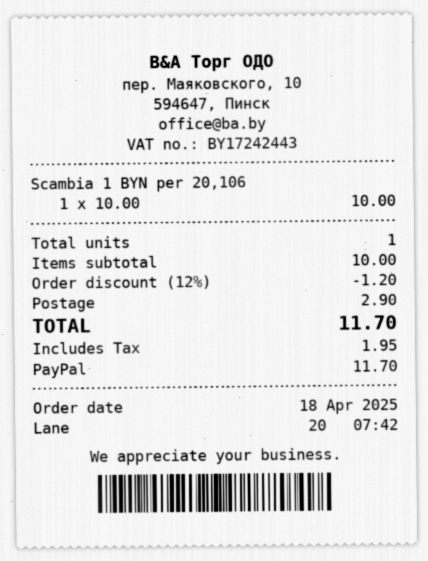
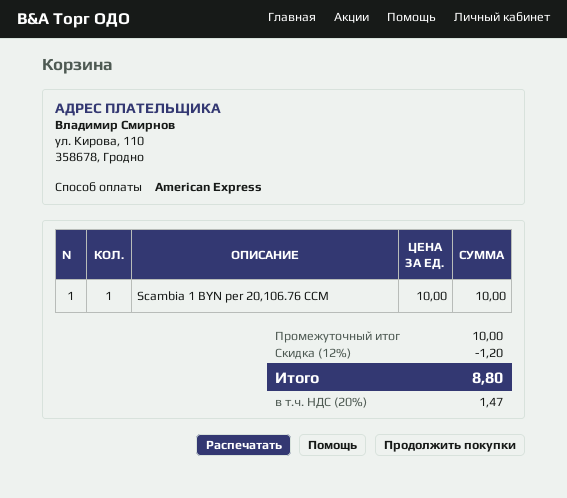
payment method: PayPal -> American Express
shipping: 2.90 -> none
tax: 1.95 -> 1.47
total: 11.70 -> 8.80

